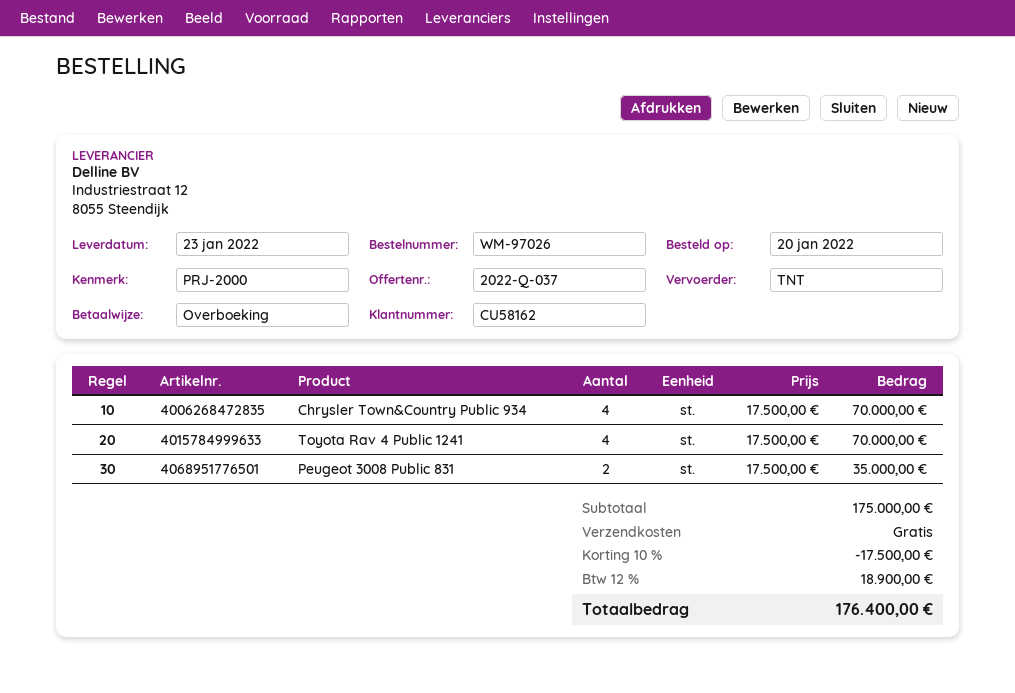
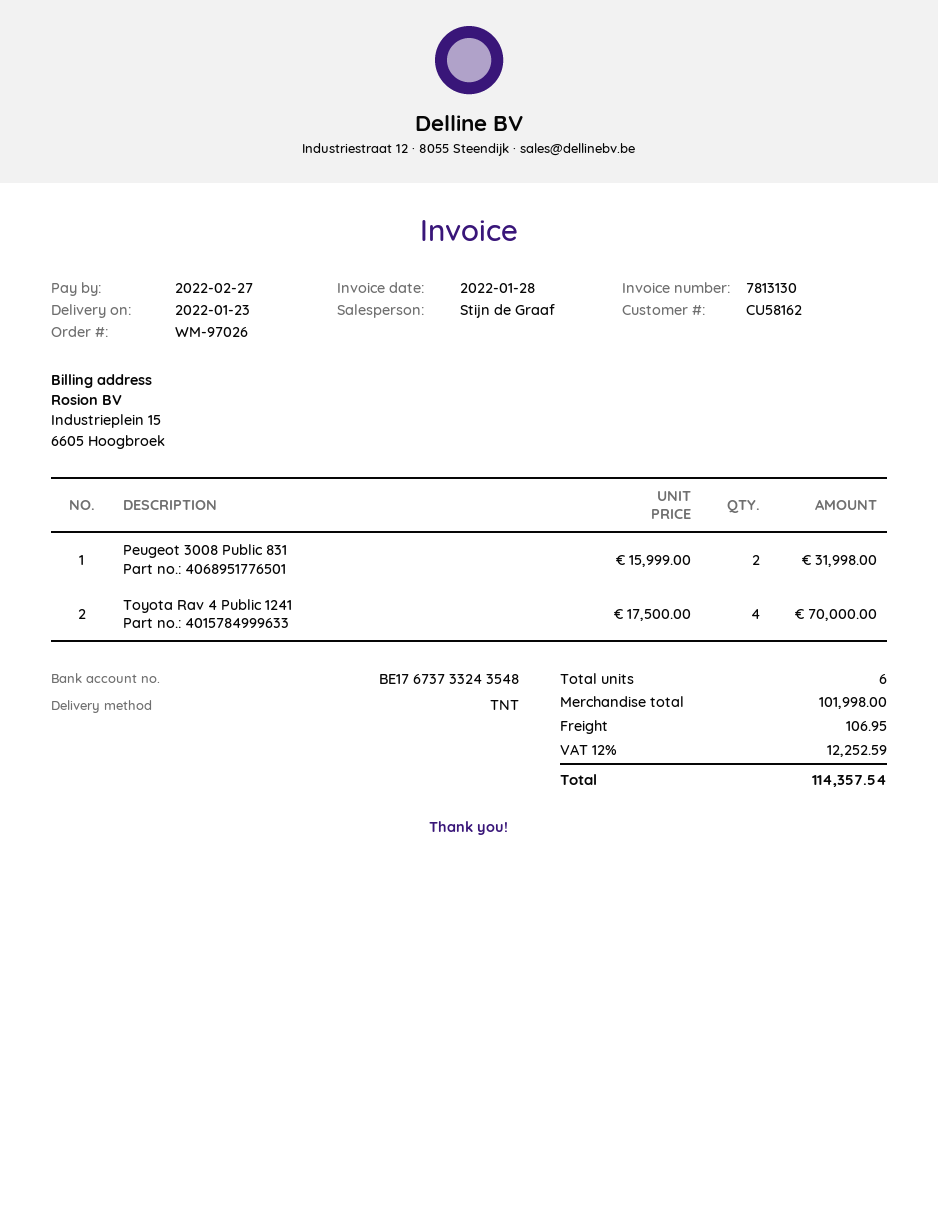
Chrysler Town&Country Public 934: 4 x 17500.00 = 70000.00 -> none
Peugeot 3008 Public 831: 2 x 17500.00 = 35000.00 -> 2 x 15999.00 = 31998.00
subtotal: 175000.00 -> 101998.00
discount: 10% = 17500.00 -> none
shipping: 0.00 -> 106.95
tax: 12% = 18900.00 -> 12% = 12252.59
total: 176400.00 -> 114357.54

